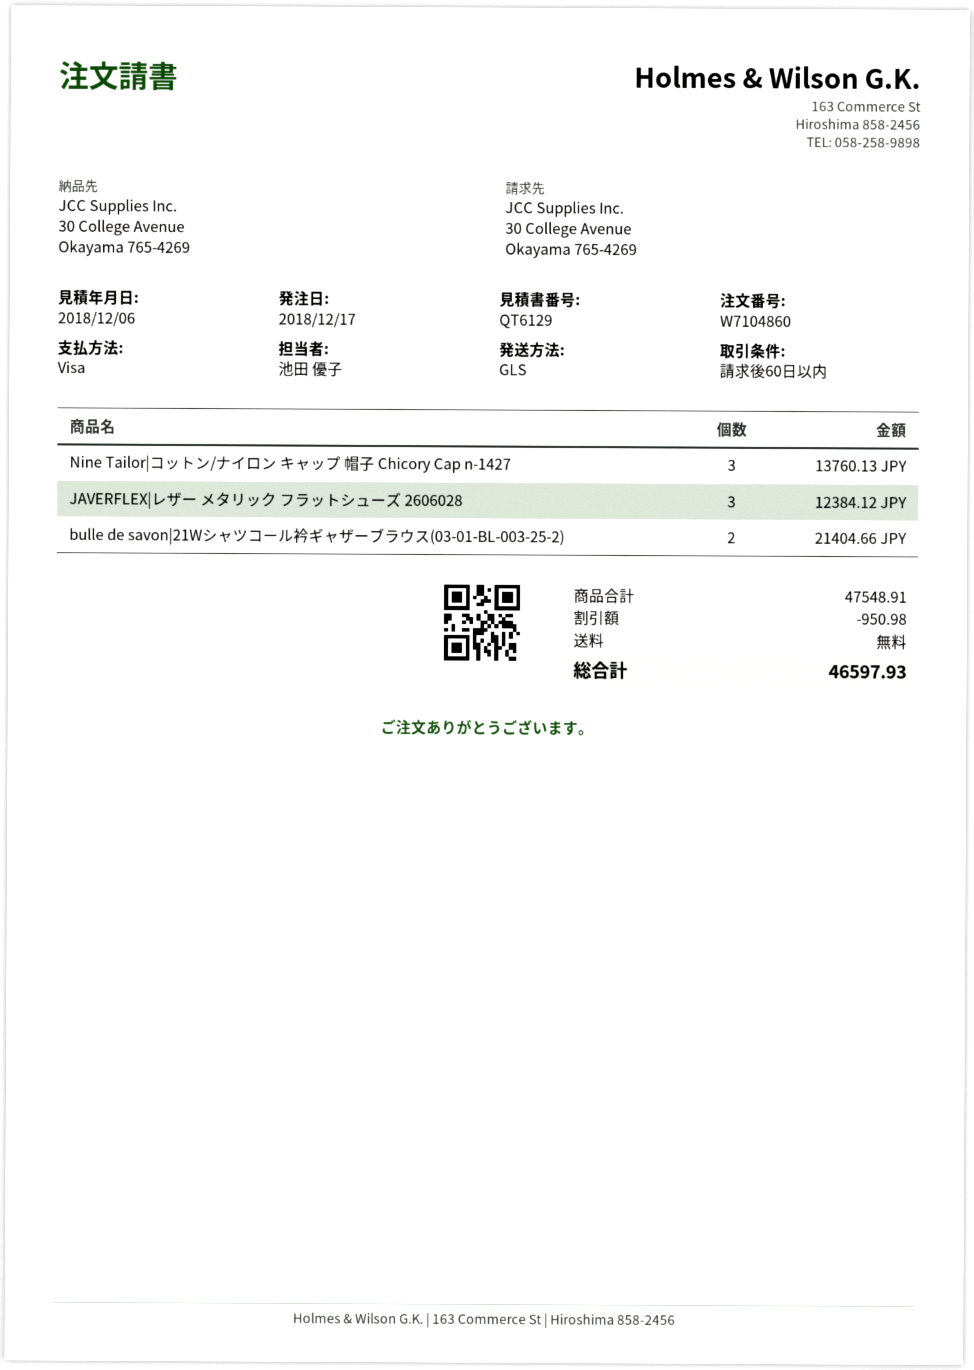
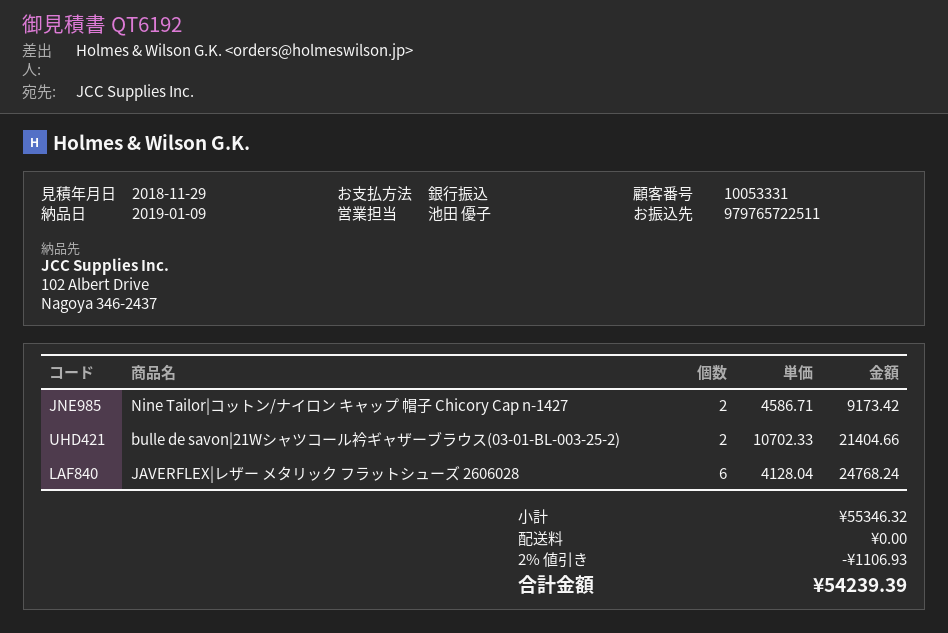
quote number: QT6129 -> QT6192
quote date: 2018-12-06 -> 2018-11-29
payment method: Visa -> bank transfer
ship to: 30 College Avenue, Okayama 765-4269 -> 102 Albert Drive, Nagoya 346-2437
Nine Tailor|コットン/ナイロン キャップ 帽子 Chicory Cap n-1427: 3 for 13760.13 -> 2 for 9173.42
JAVERFLEX|レザー メタリック フラットシューズ 2606028: 3 for 12384.12 -> 6 for 24768.24
subtotal: 47548.91 -> 55346.32
discount: 950.98 -> 1106.93
total: 46597.93 -> 54239.39

